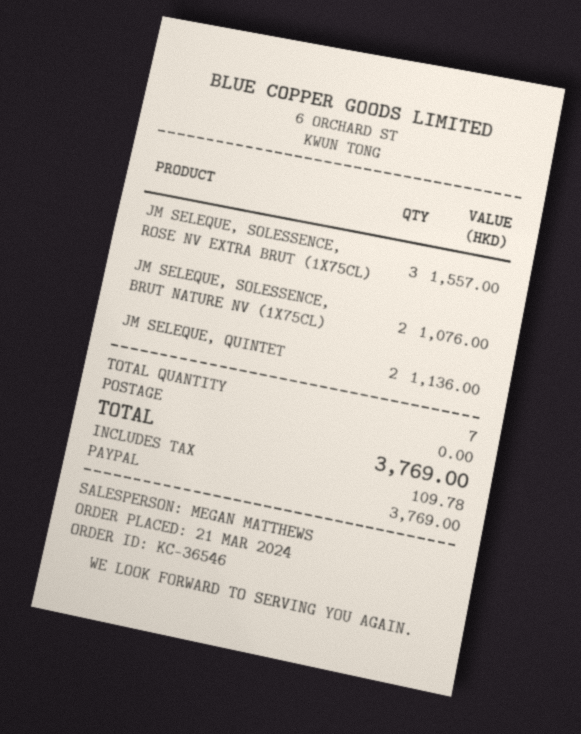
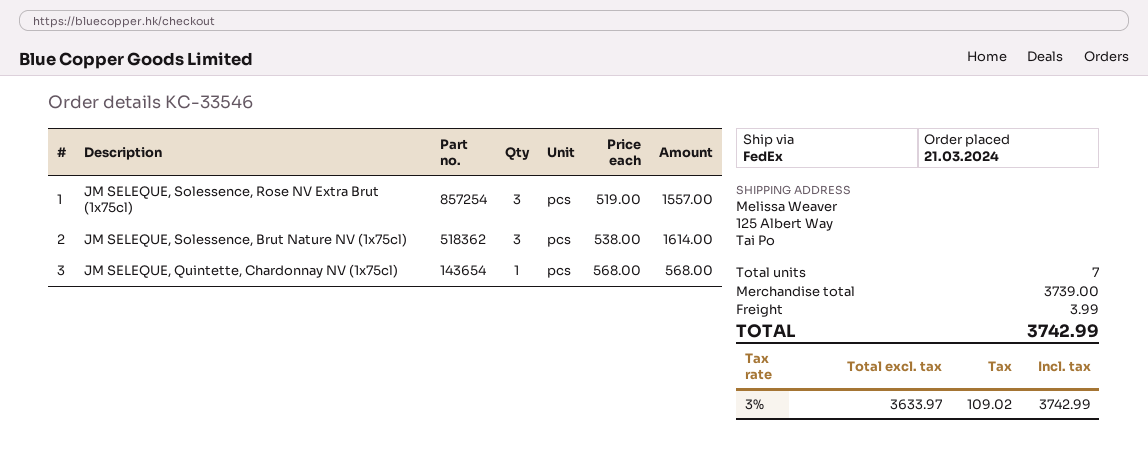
order number: KC-36546 -> KC-33546
JM SELEQUE, SOLESSENCE, BRUT NATURE NV (1X75CL): 2 for 1076.00 -> 3 for 1614.00
JM SELEQUE, QUINTET: 2 for 1136.00 -> 1 for 568.00
shipping: 0.00 -> 3.99
tax: 109.78 -> 109.02
total: 3769.00 -> 3742.99

